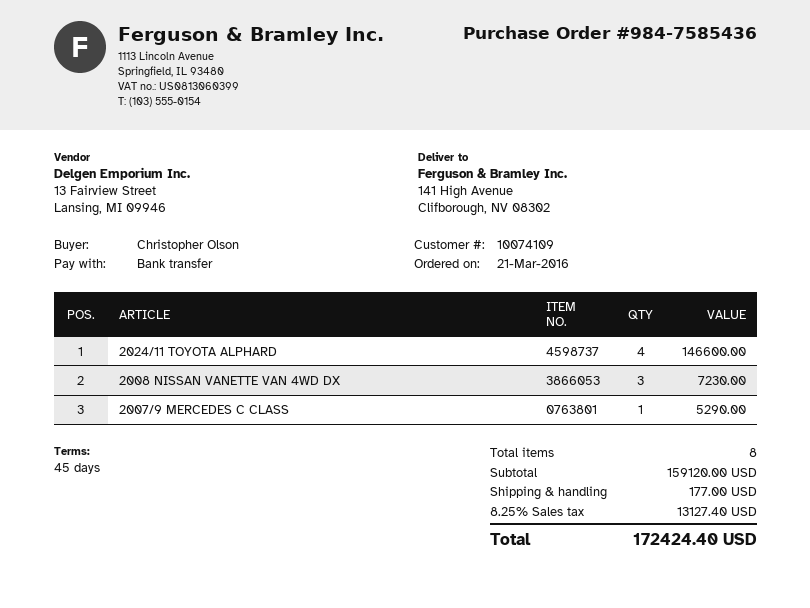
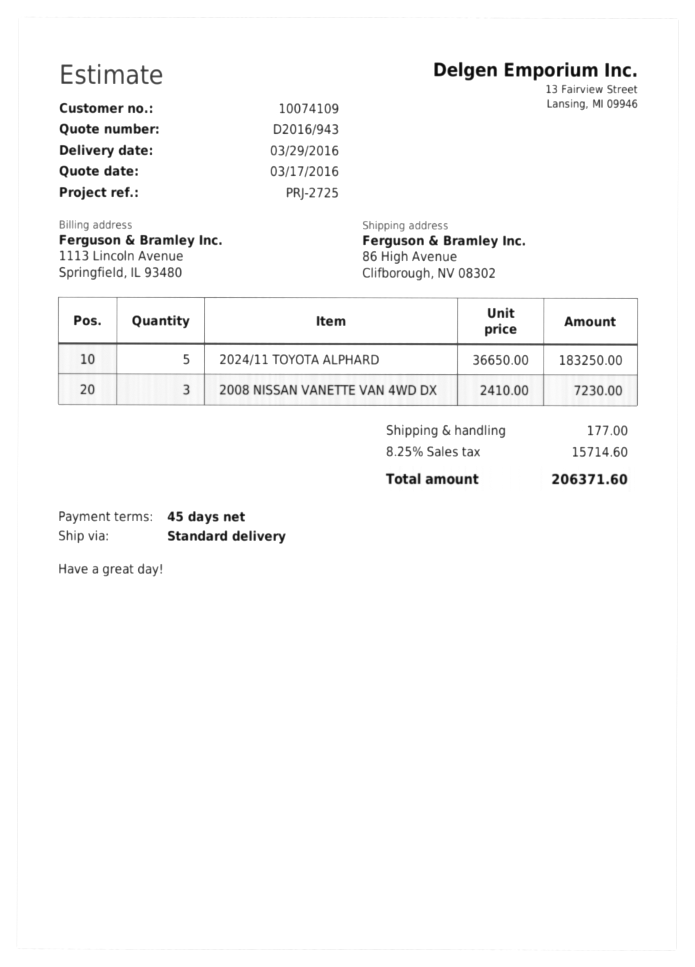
ship to: 141 High Avenue, Clifborough, NV 08302 -> 86 High Avenue, Clifborough, NV 08302
2024/11 TOYOTA ALPHARD: 4 for 146600.00 -> 5 for 183250.00
2007/9 MERCEDES C CLASS: 1 for 5290.00 -> none
tax: 8.25% = 13127.40 -> 8.25% = 15714.60
total: 172424.40 -> 206371.60

